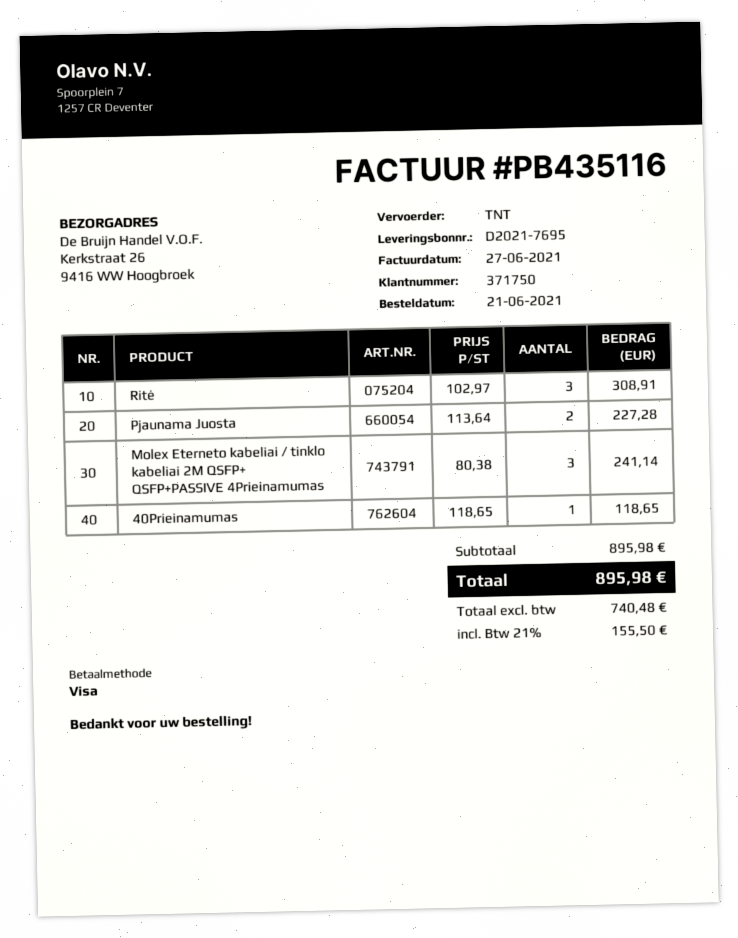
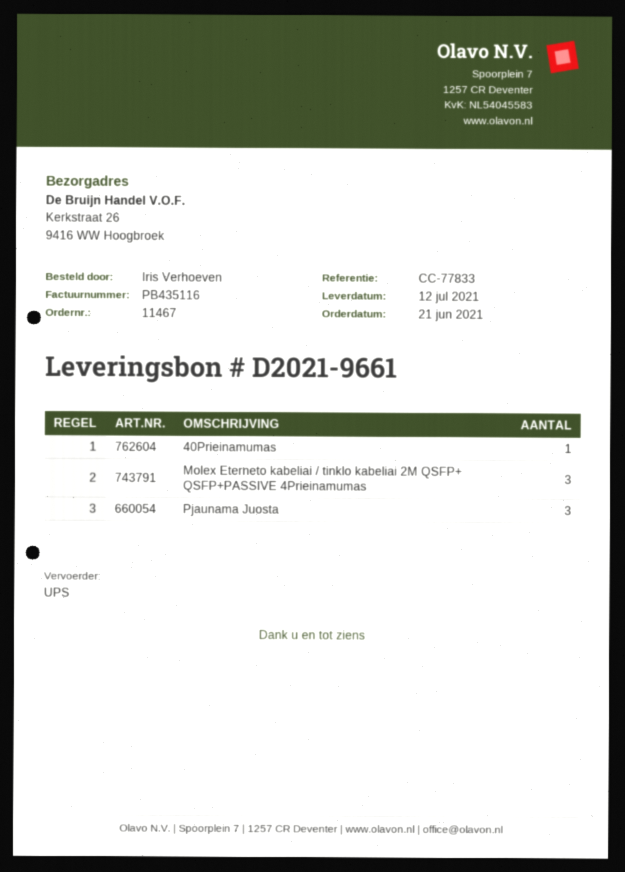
delivery note number: D2021-7695 -> D2021-9661
shipping method: TNT -> UPS
Ritė: 3 -> none
Pjaunama Juosta: 2 -> 3

